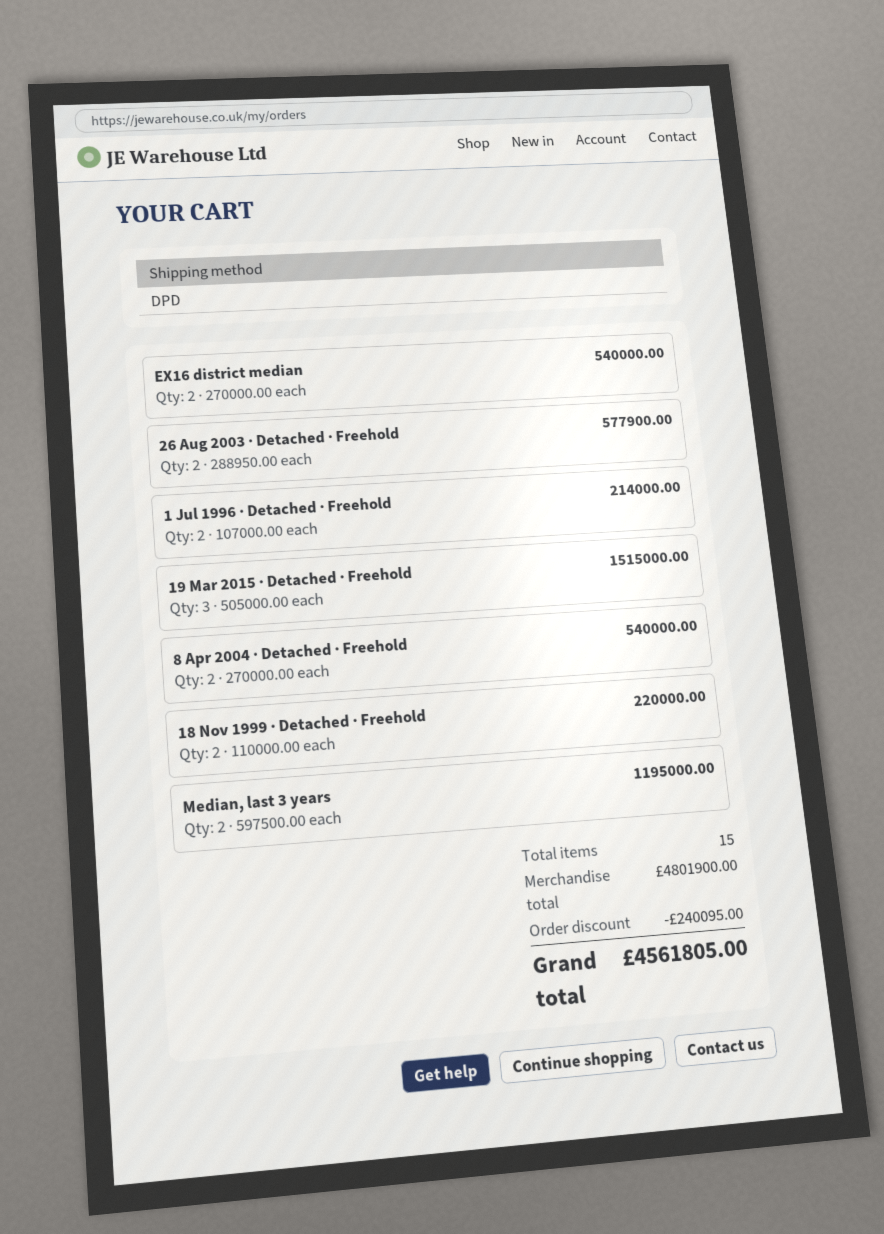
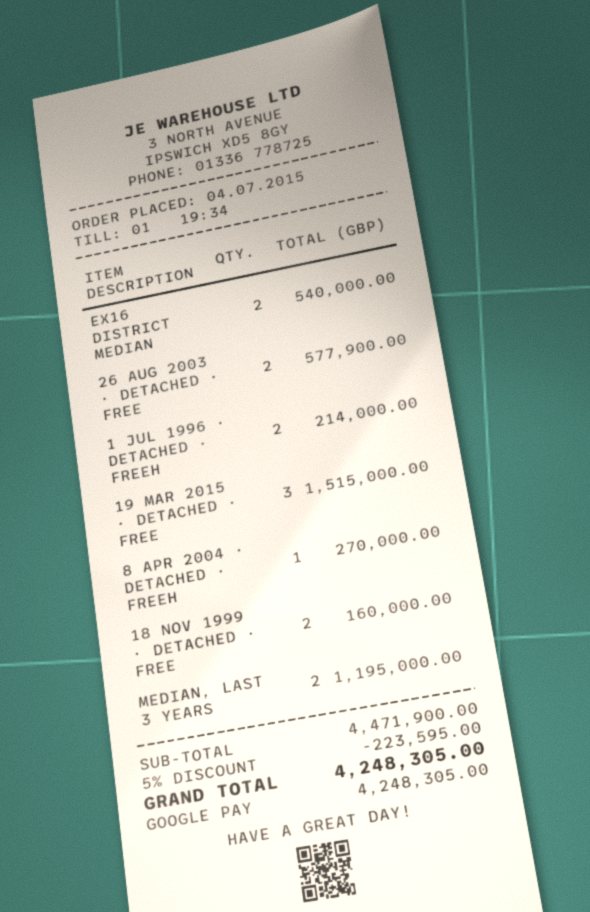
8 Apr 2004 · Detached · Freehold: 2 for 540000.00 -> 1 for 270000.00
18 Nov 1999 · Detached · Freehold: 2 for 220000.00 -> 2 for 160000.00
subtotal: 4801900.00 -> 4471900.00
discount: 240095.00 -> 223595.00
total: 4561805.00 -> 4248305.00

